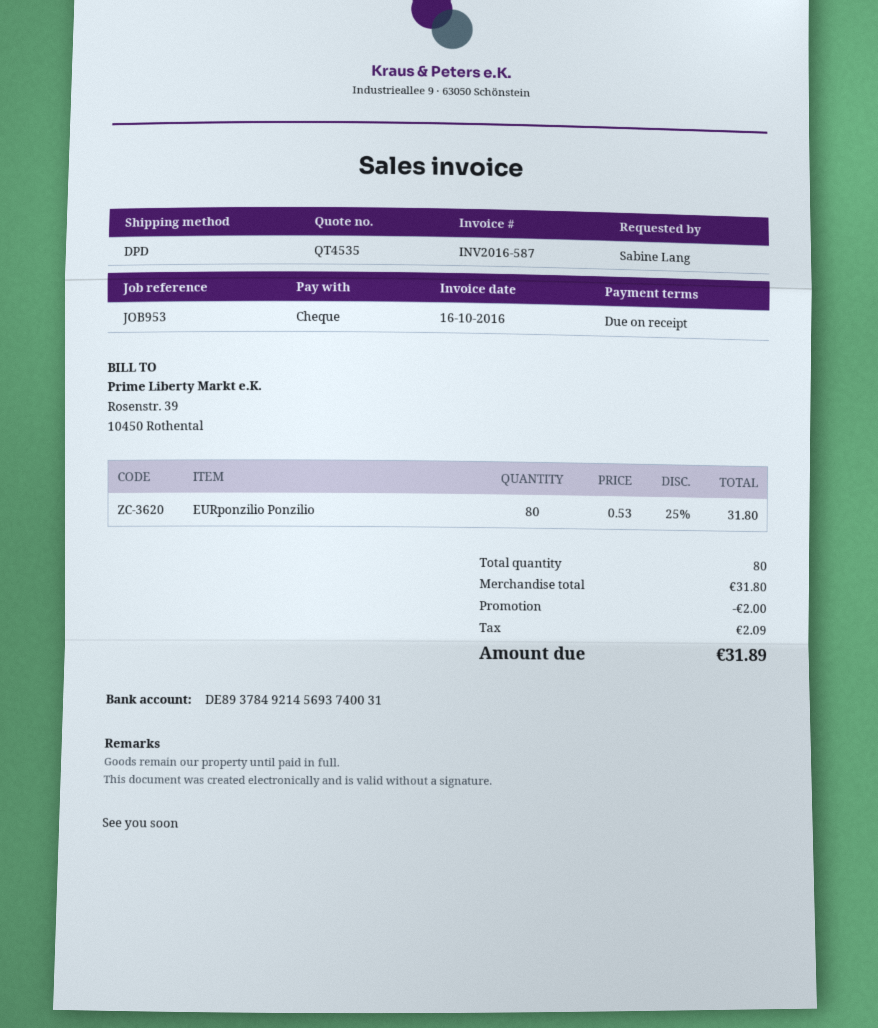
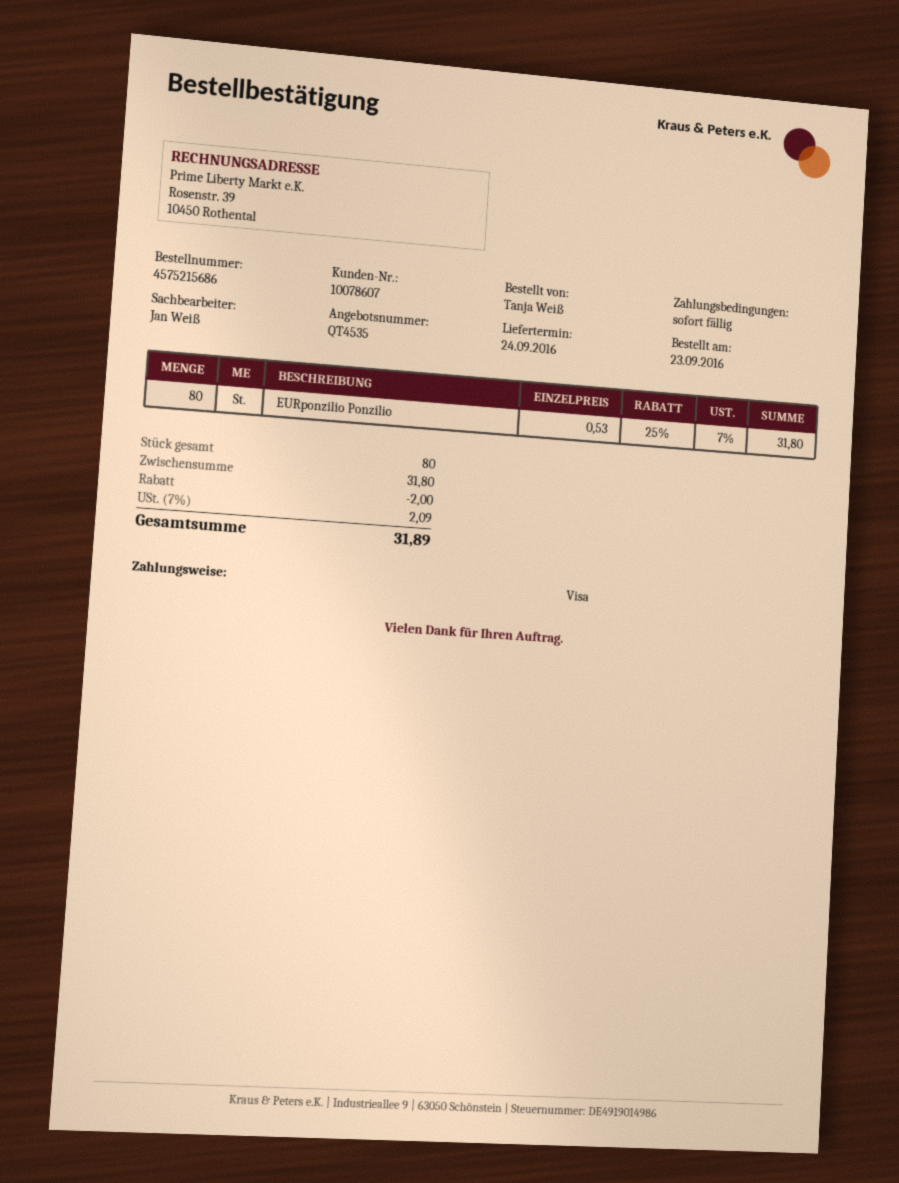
ordered by: Sabine Lang -> Tanja Weiß
payment method: cheque -> Visa

